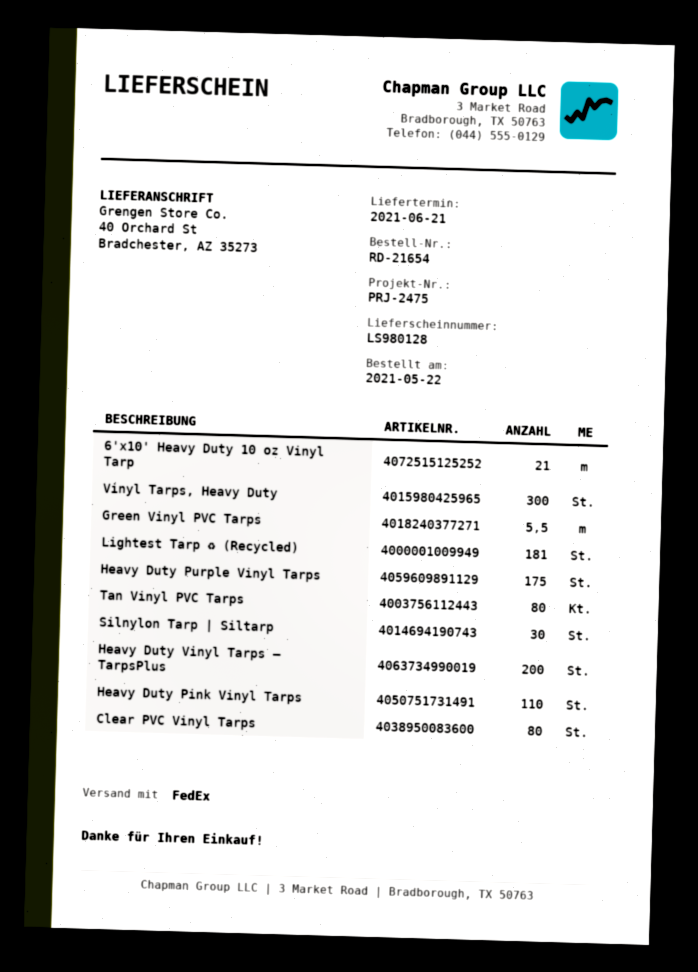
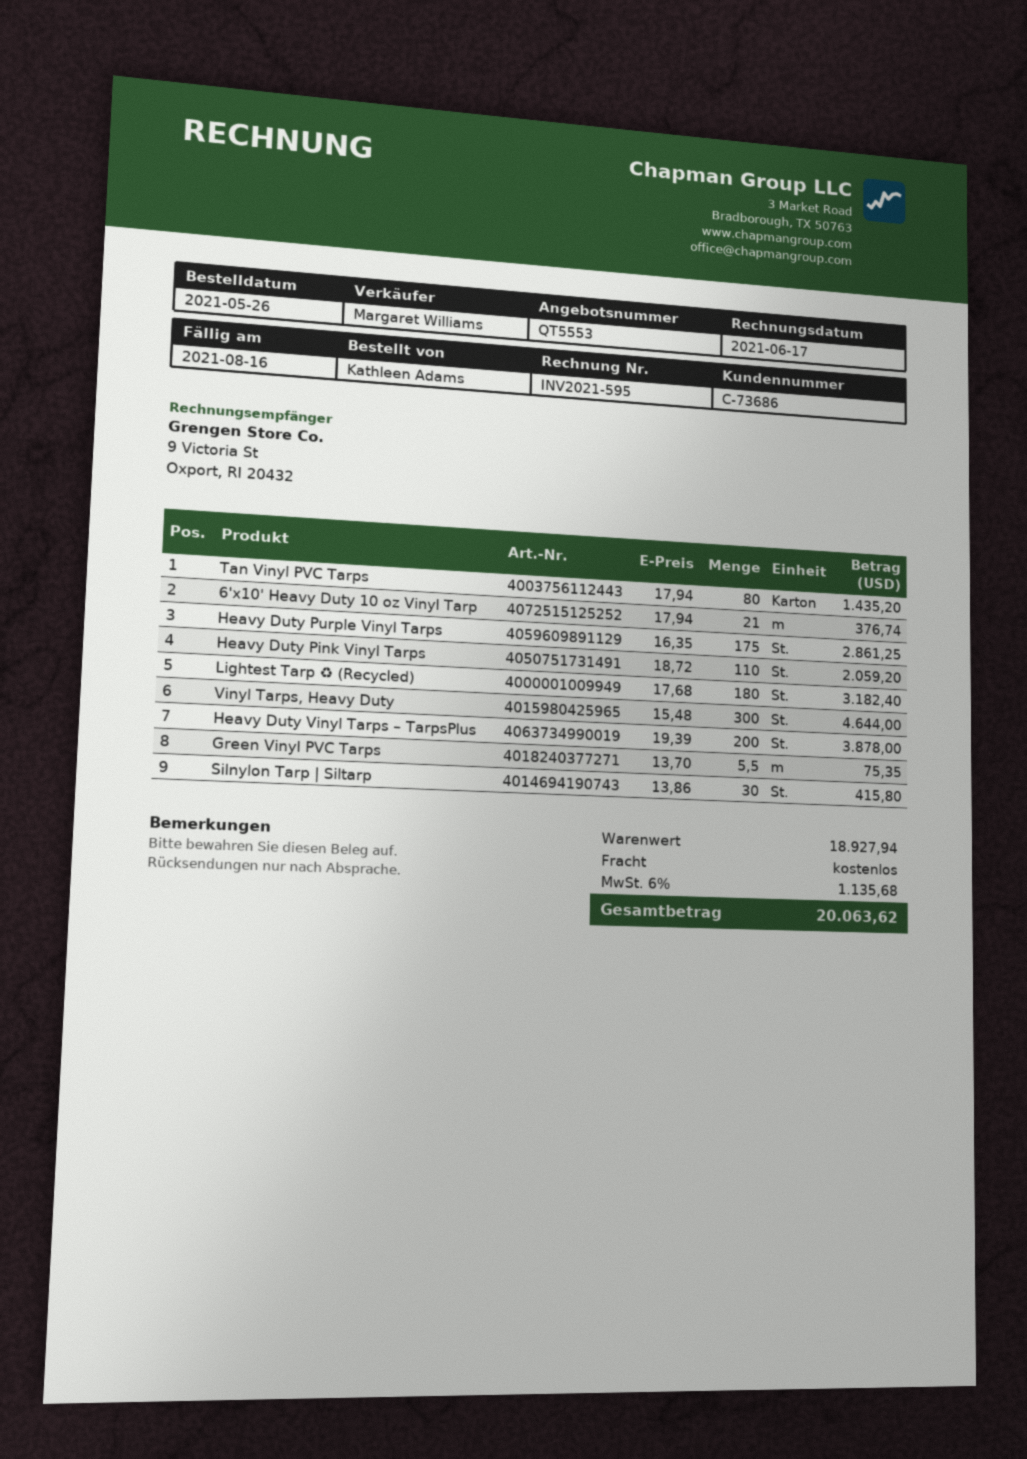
order date: 2021-05-22 -> 2021-05-26
Lightest Tarp ♻ (Recycled): 181 -> 180
Clear PVC Vinyl Tarps: 80 -> none

